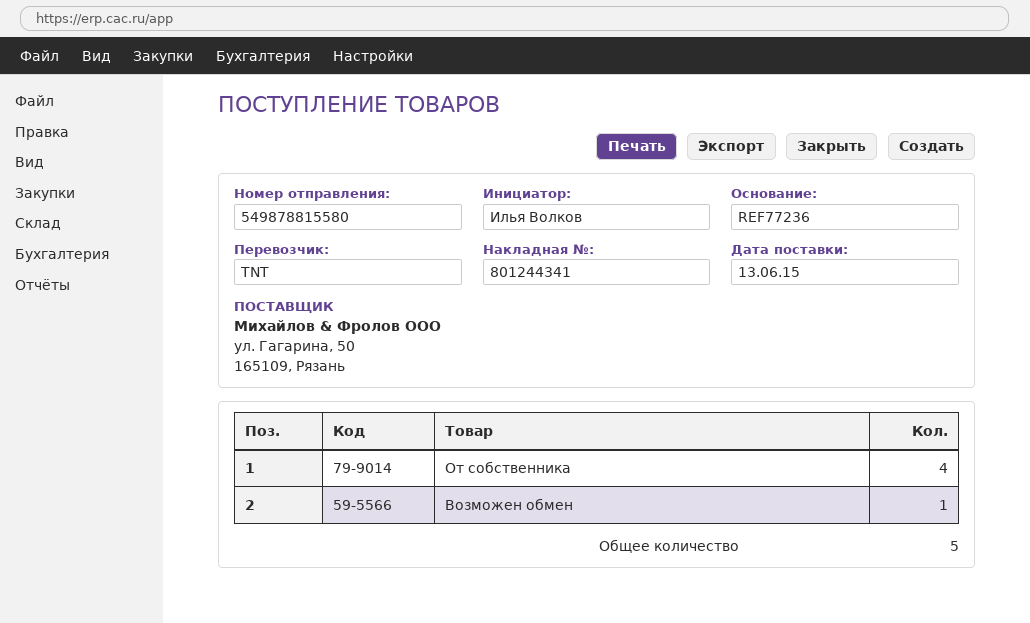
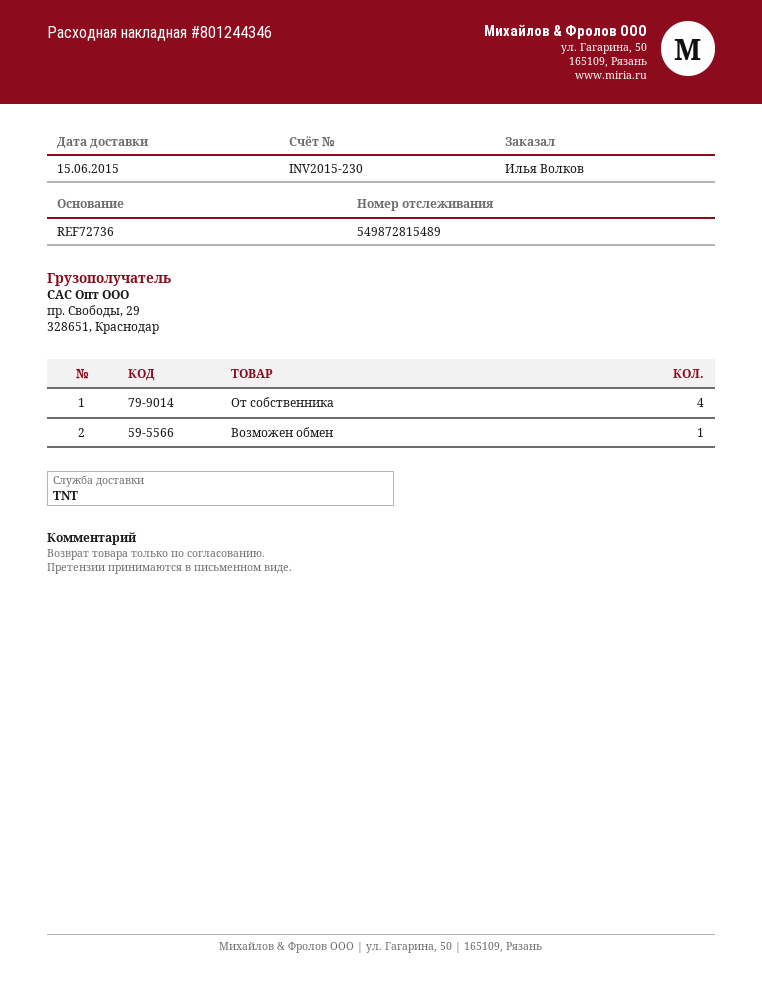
delivery note number: 801244341 -> 801244346
delivery date: 2015-06-13 -> 2015-06-15
reference: REF77236 -> REF72736
tracking number: 549878815580 -> 549872815489

